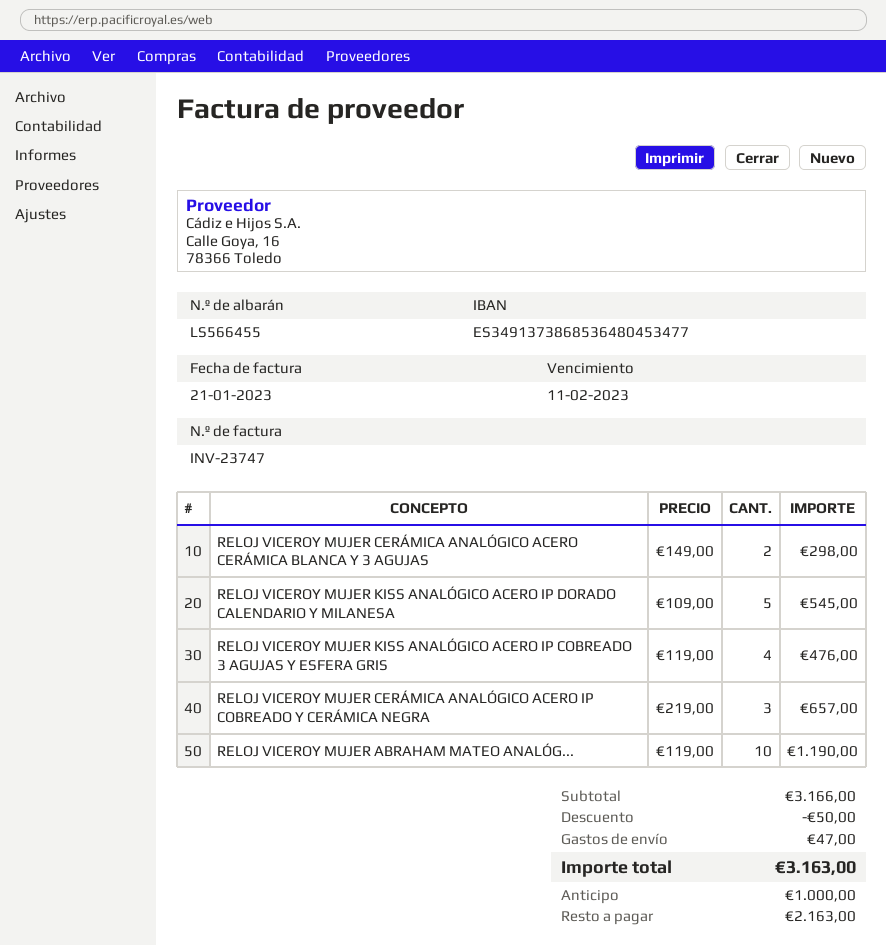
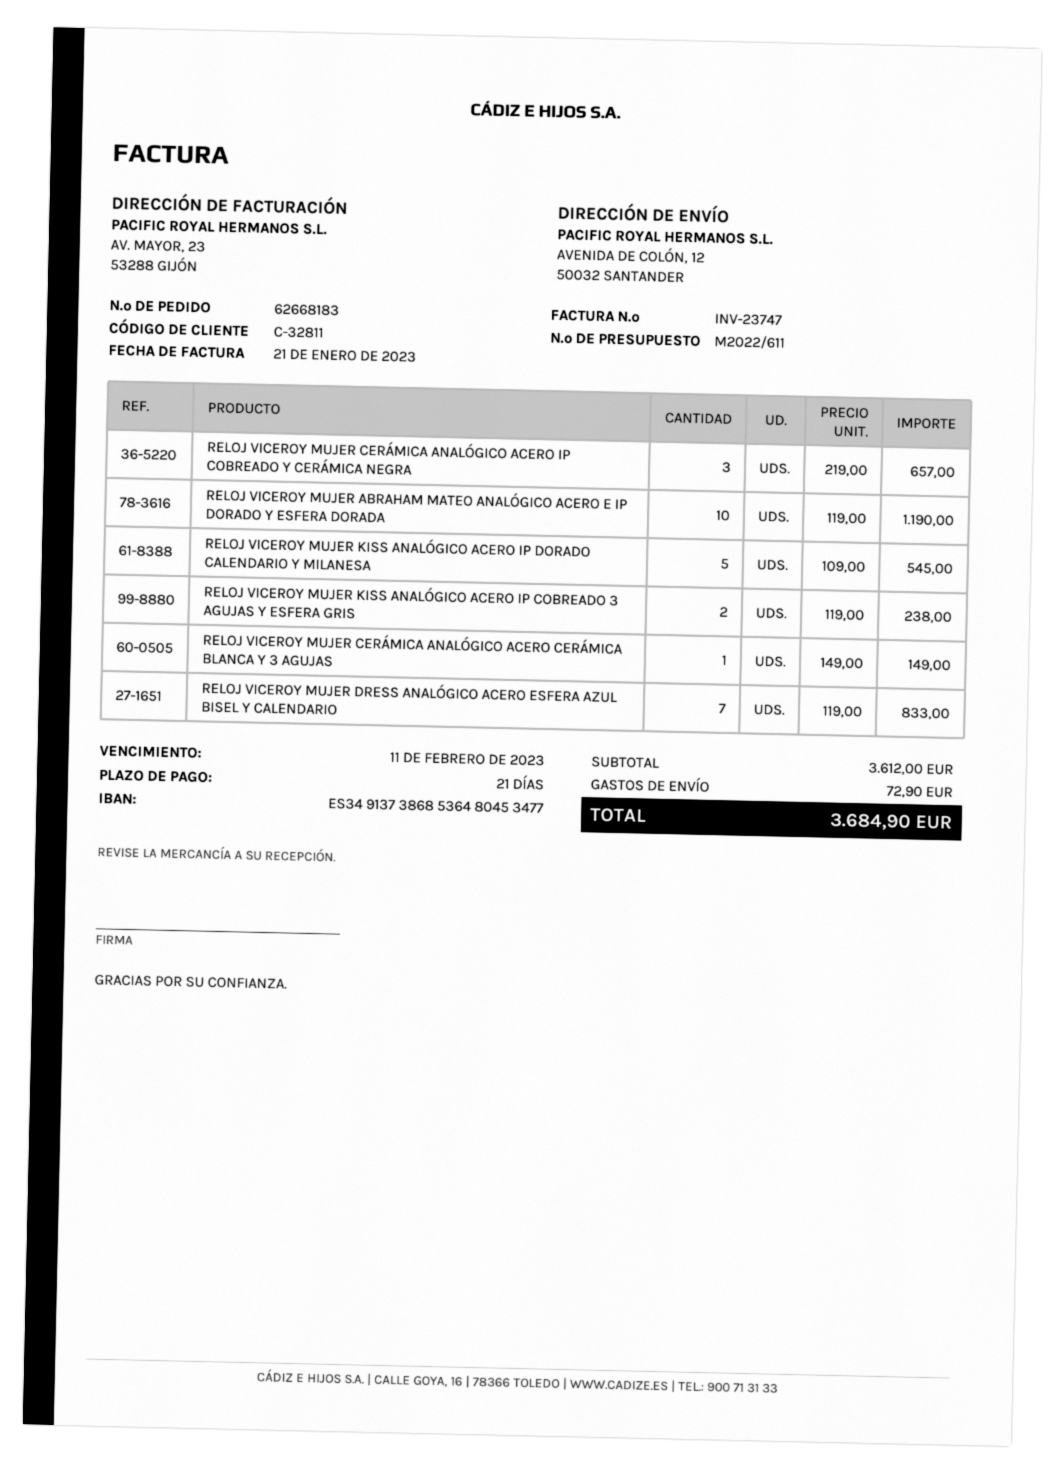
RELOJ VICEROY MUJER CERÁMICA ANALÓGICO ACERO CERÁMICA BLANCA Y 3 AGUJAS: 2 x 149.00 = 298.00 -> 1 x 149.00 = 149.00
RELOJ VICEROY MUJER KISS ANALÓGICO ACERO IP COBREADO 3 AGUJAS Y ESFERA GRIS: 4 x 119.00 = 476.00 -> 2 x 119.00 = 238.00
RELOJ VICEROY MUJER DRESS ANALÓGICO ACERO ESFERA AZUL BISEL Y CALENDARIO: none -> 7 x 119.00 = 833.00
subtotal: 3166.00 -> 3612.00
discount: 50.00 -> none
shipping: 47.00 -> 72.90
total: 3163.00 -> 3684.90

